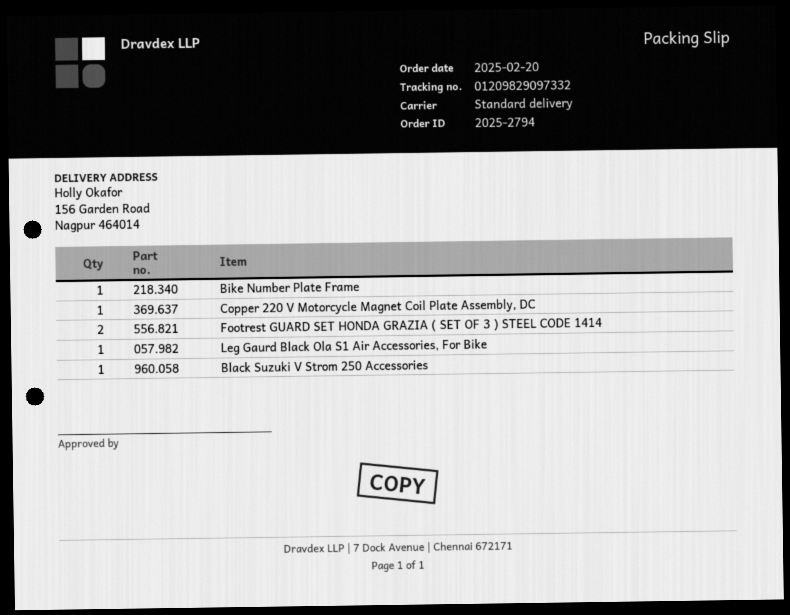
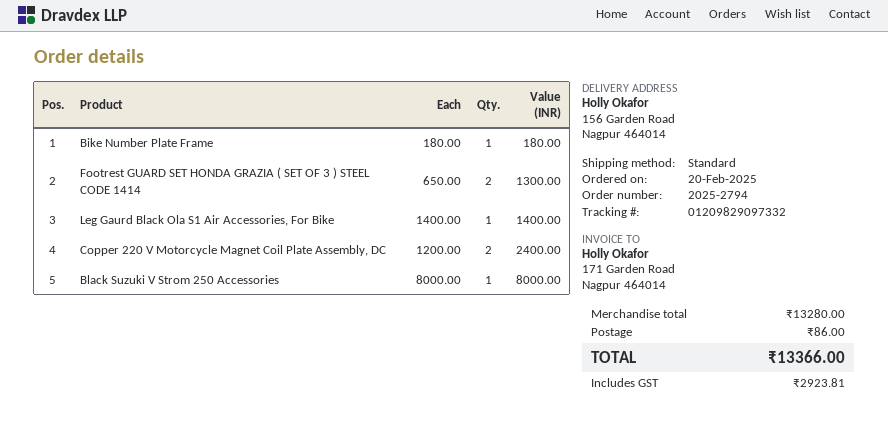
Copper 220 V Motorcycle Magnet Coil Plate Assembly, DC: 1 -> 2

